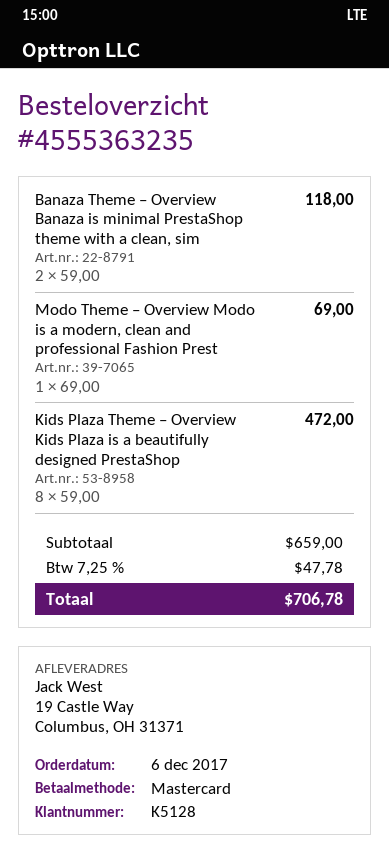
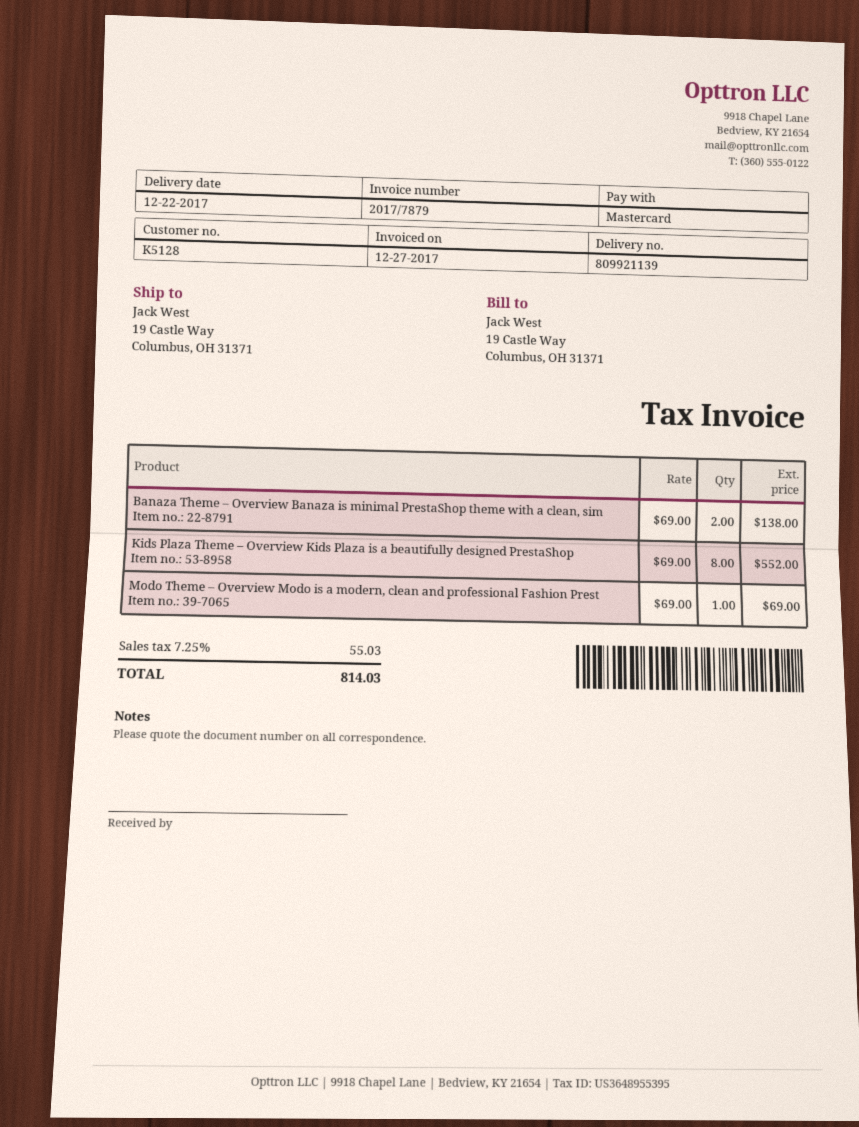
Banaza Theme – Overview Banaza is minimal PrestaShop theme with a clean, sim: 2 x 59.00 = 118.00 -> 2 x 69.00 = 138.00
Kids Plaza Theme – Overview Kids Plaza is a beautifully designed PrestaShop: 8 x 59.00 = 472.00 -> 8 x 69.00 = 552.00
tax: 7.25% = 47.78 -> 7.25% = 55.03
total: 706.78 -> 814.03

